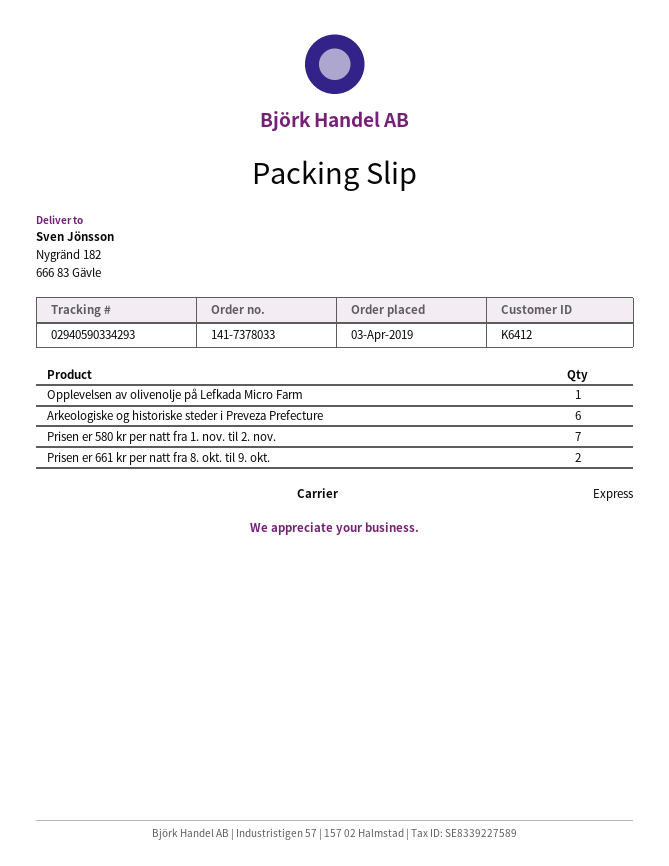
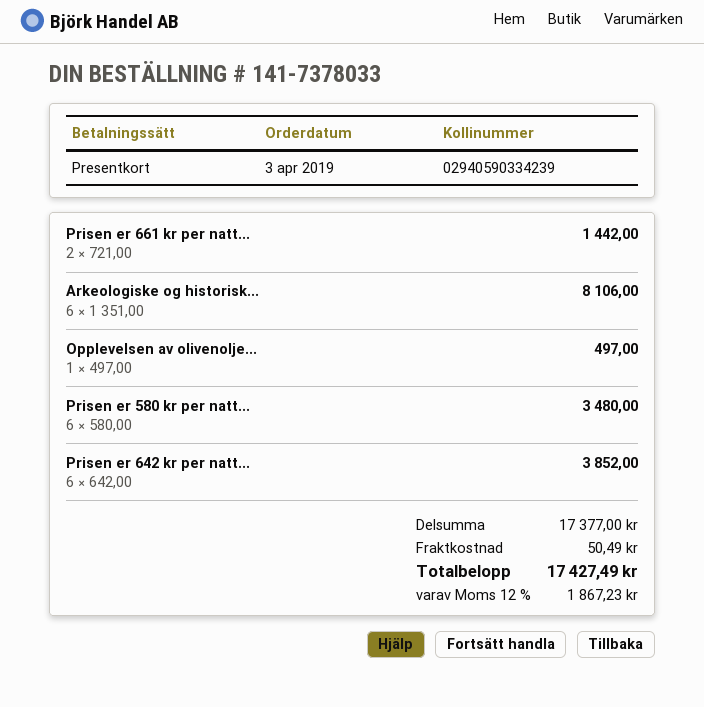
tracking number: 02940590334293 -> 02940590334239
Prisen er 580 kr per natt fra 1. nov. til 2. nov.: 7 -> 6
Prisen er 642 kr per natt...: none -> 6

